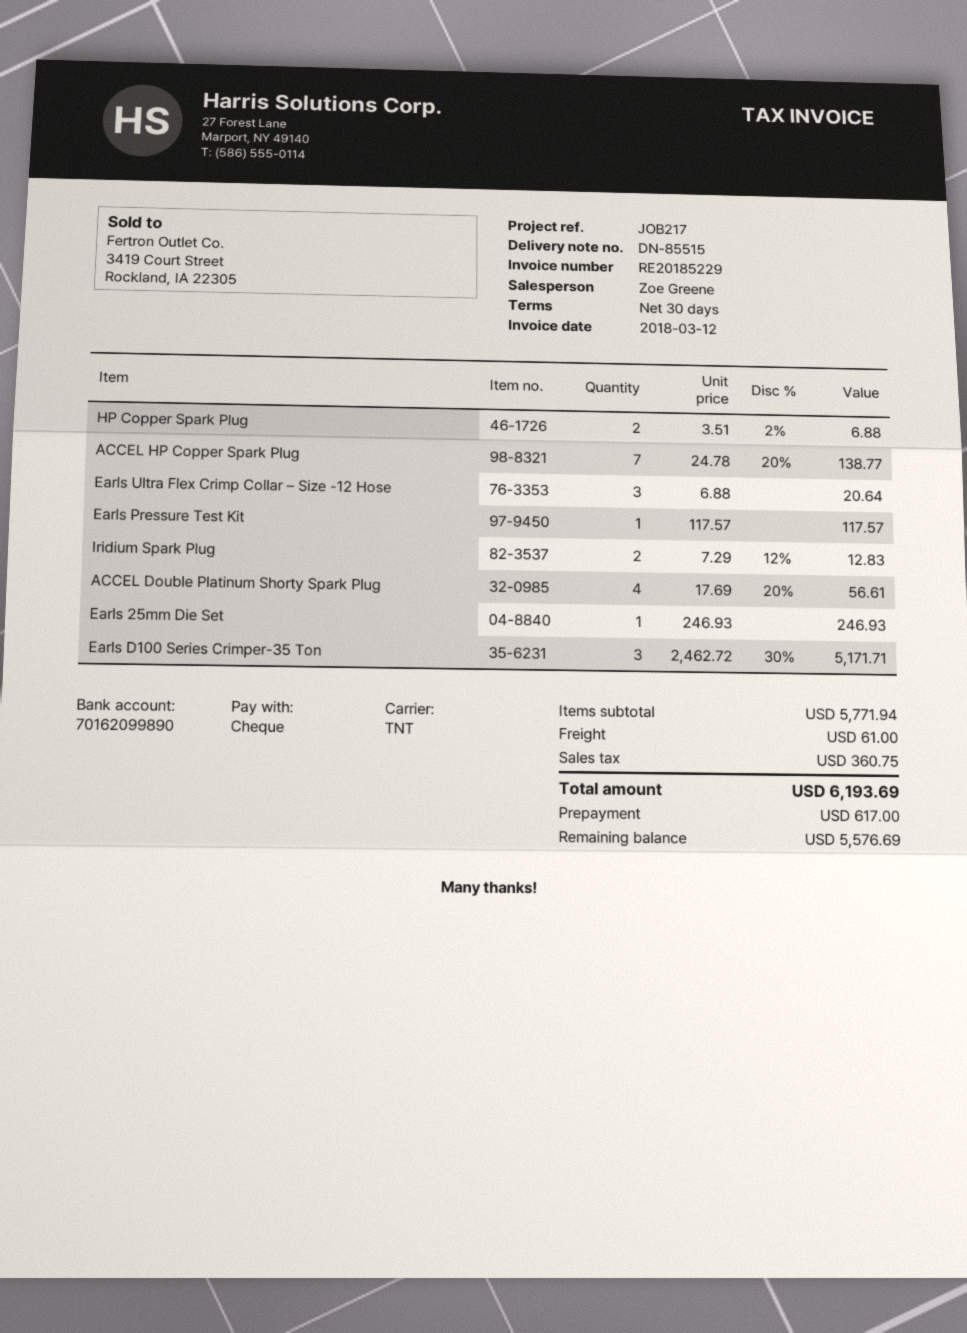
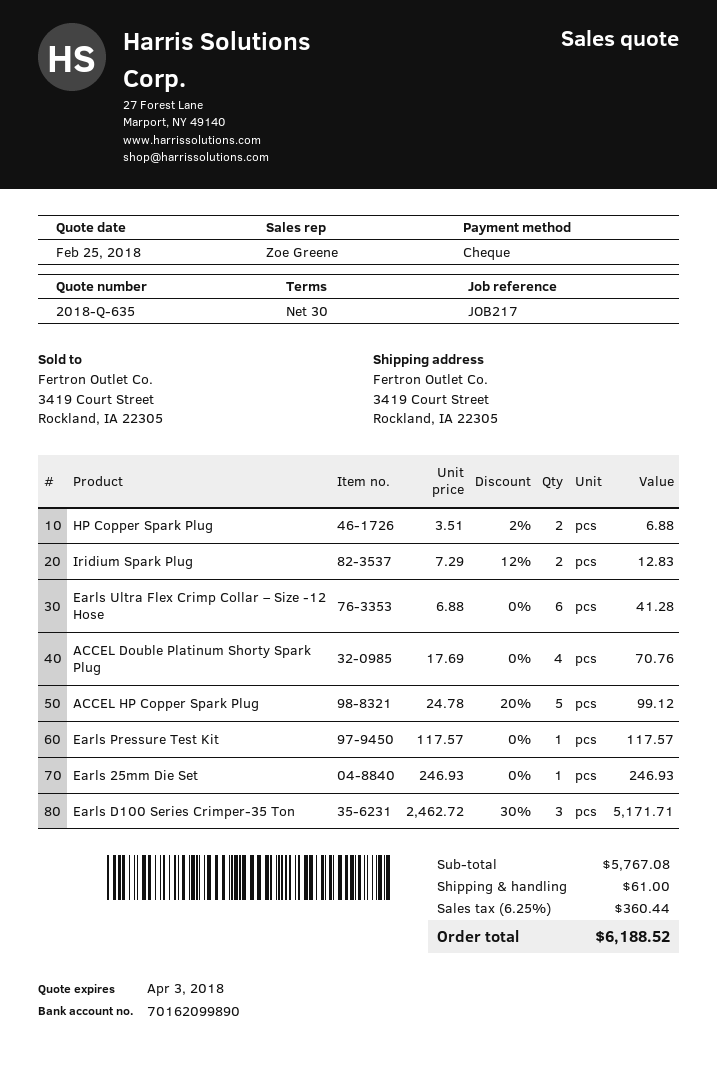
ACCEL HP Copper Spark Plug: 7 x 24.78 - 20% = 138.77 -> 5 x 24.78 - 20% = 99.12
Earls Ultra Flex Crimp Collar – Size -12 Hose: 3 x 6.88 = 20.64 -> 6 x 6.88 = 41.28
ACCEL Double Platinum Shorty Spark Plug: 4 x 17.69 - 20% = 56.61 -> 4 x 17.69 = 70.76
subtotal: 5771.94 -> 5767.08
tax: 360.75 -> 360.44
total: 6193.69 -> 6188.52

